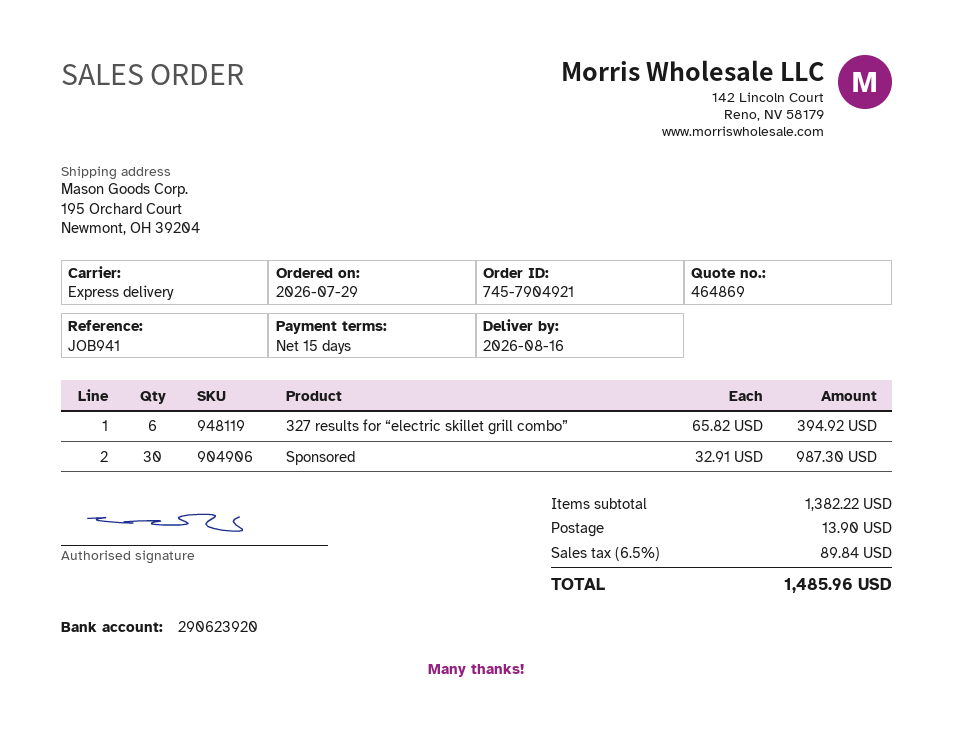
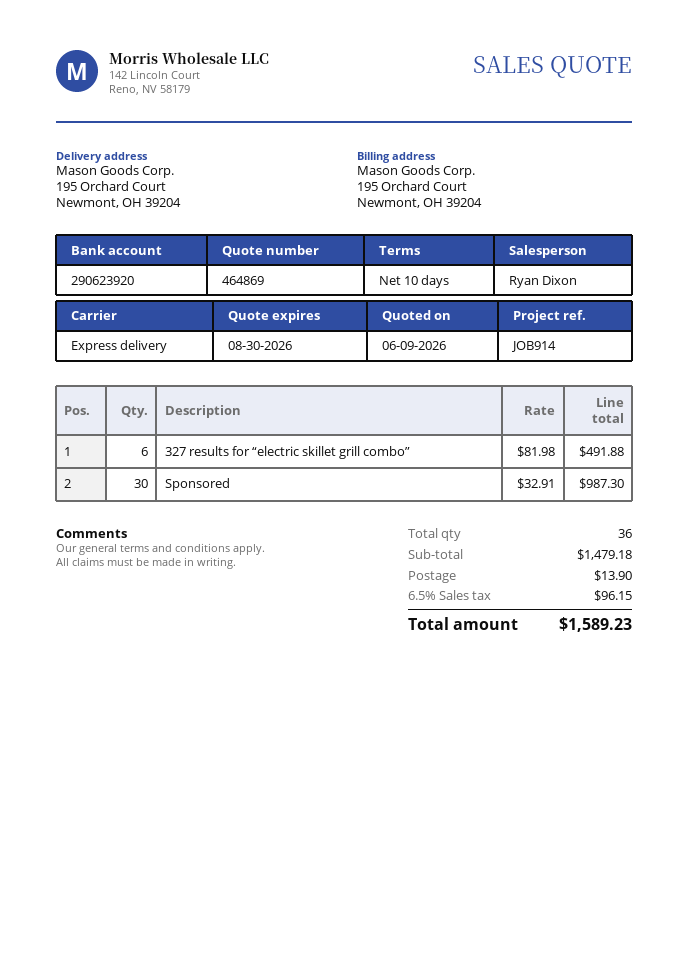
payment terms: 15 days -> 10 days
reference: JOB941 -> JOB914
327 results for “electric skillet grill combo”: 6 x 65.82 = 394.92 -> 6 x 81.98 = 491.88
subtotal: 1382.22 -> 1479.18
tax: 6.5% = 89.84 -> 6.5% = 96.15
total: 1485.96 -> 1589.23

